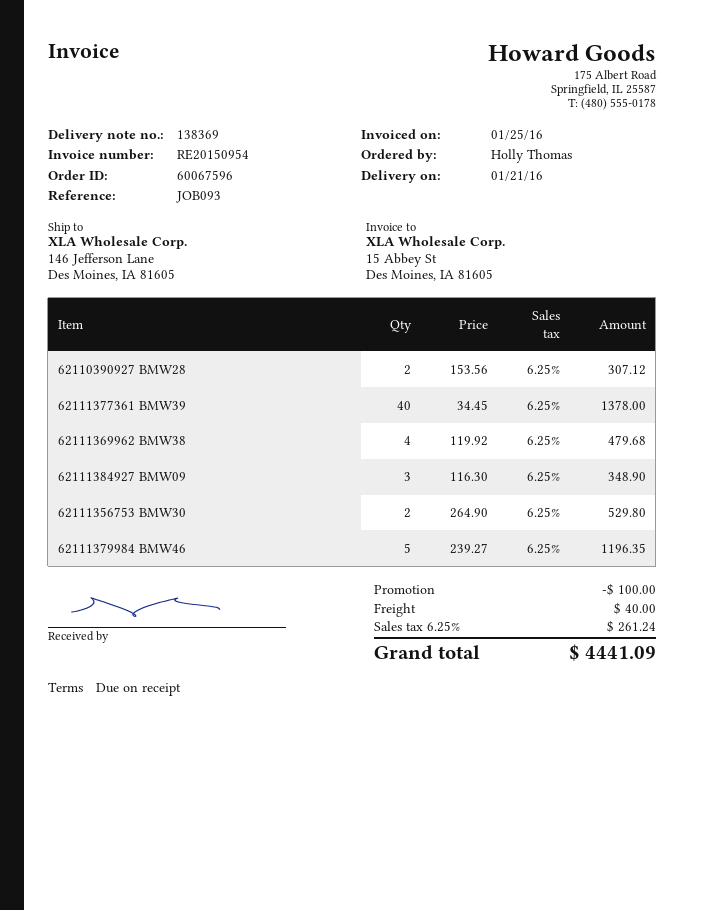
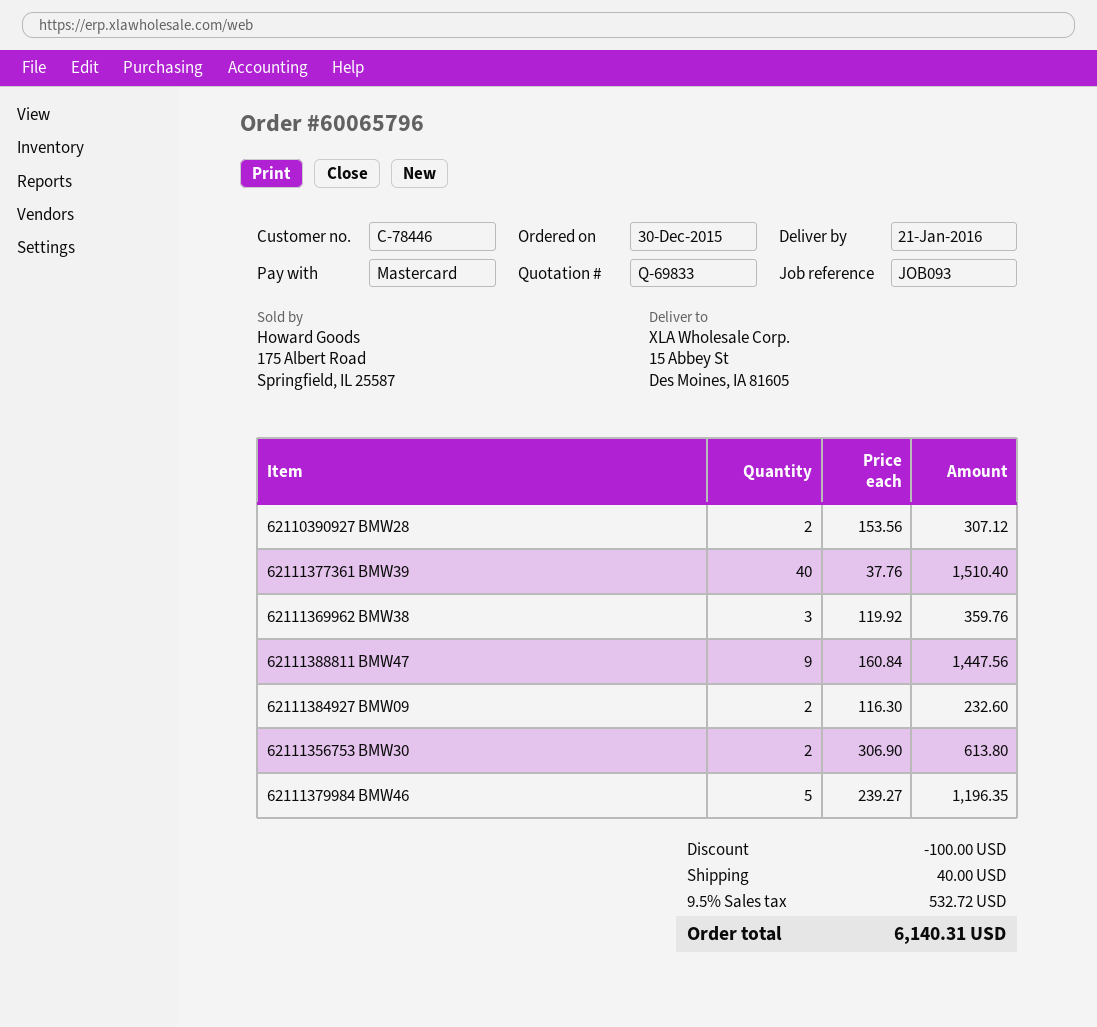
order number: 60067596 -> 60065796
ship to: 146 Jefferson Lane, Des Moines, IA 81605 -> 15 Abbey St, Des Moines, IA 81605
62111377361 BMW39: 40 x 34.45 = 1378.00 -> 40 x 37.76 = 1510.40
62111369962 BMW38: 4 x 119.92 = 479.68 -> 3 x 119.92 = 359.76
62111384927 BMW09: 3 x 116.30 = 348.90 -> 2 x 116.30 = 232.60
62111356753 BMW30: 2 x 264.90 = 529.80 -> 2 x 306.90 = 613.80
62111388811 BMW47: none -> 9 x 160.84 = 1447.56
tax: 6.25% = 261.24 -> 9.5% = 532.72
total: 4441.09 -> 6140.31

